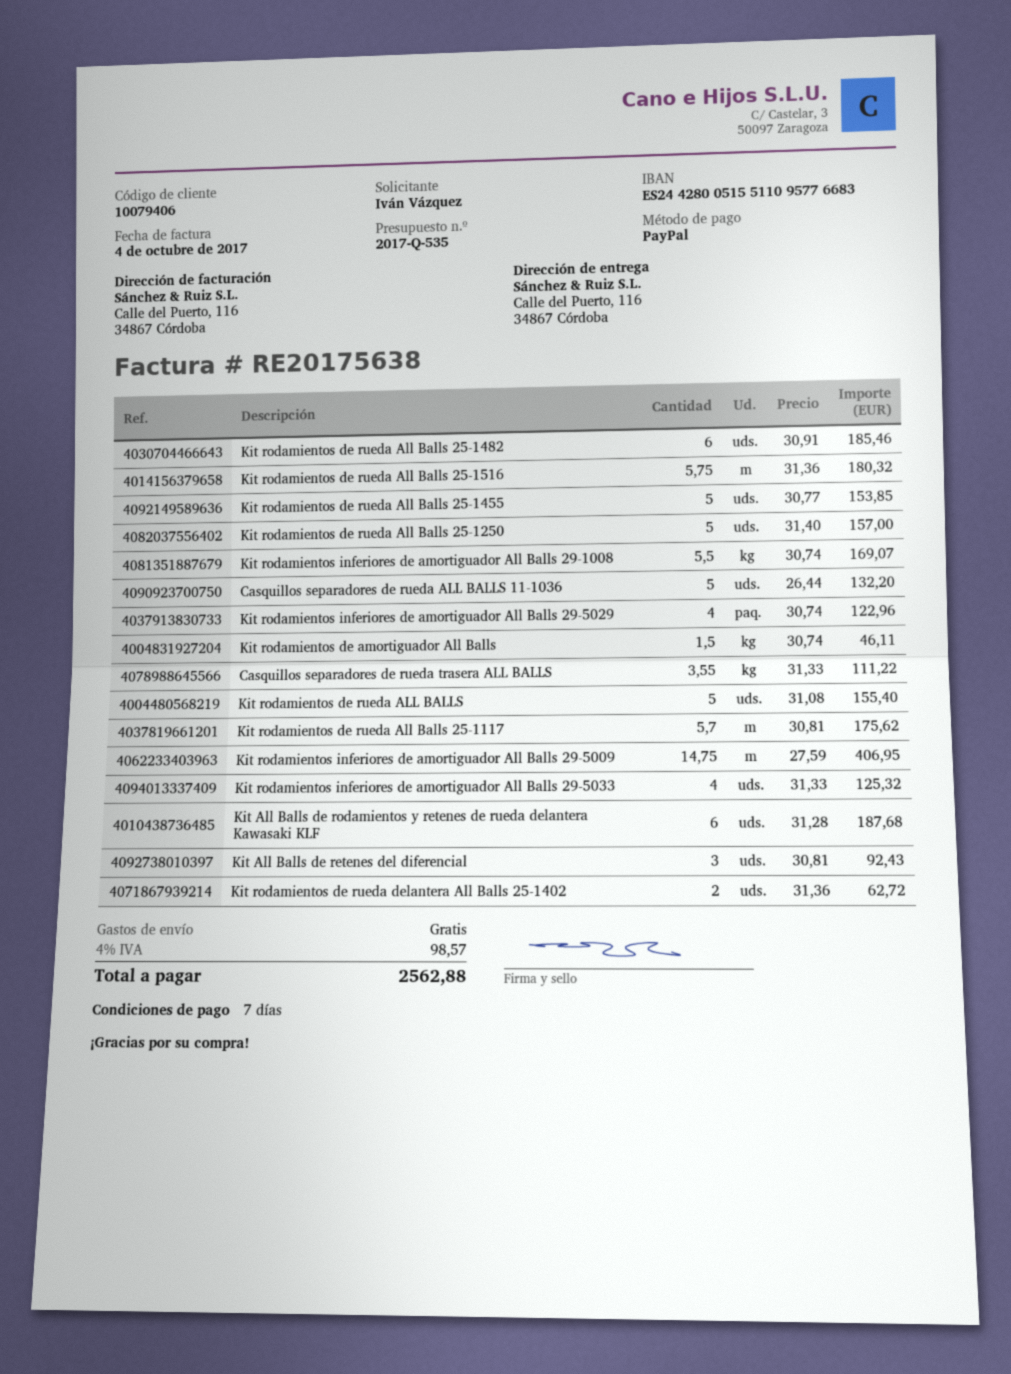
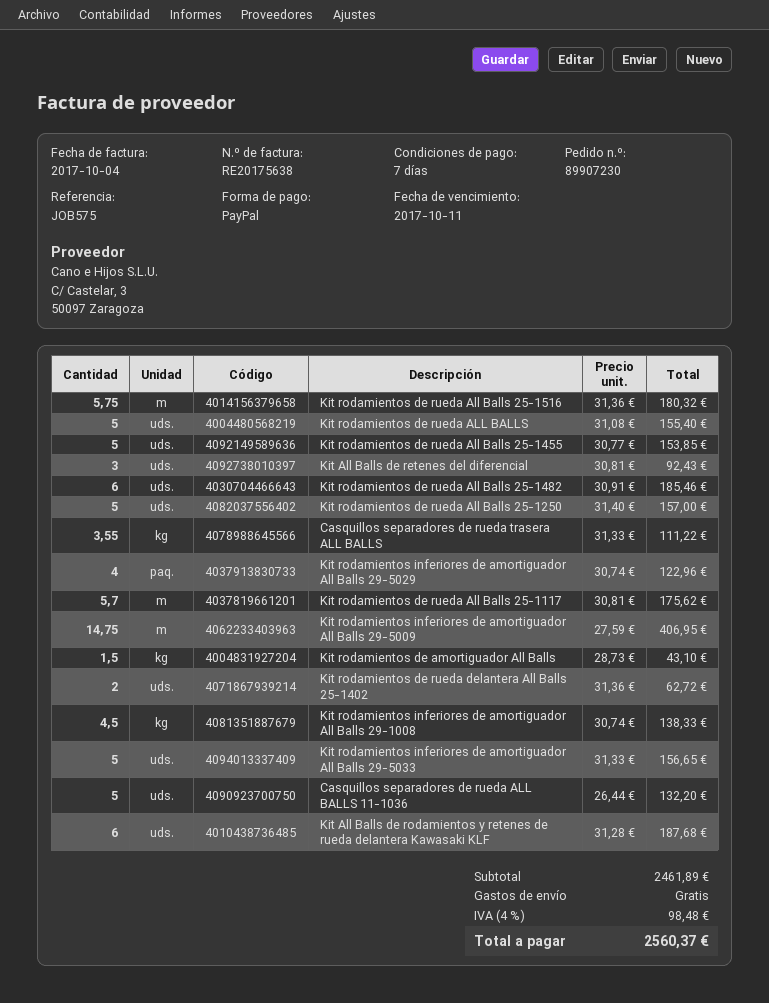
Kit rodamientos inferiores de amortiguador All Balls 29-1008: 5.5 x 30.74 = 169.07 -> 4.5 x 30.74 = 138.33
Kit rodamientos de amortiguador All Balls: 1.5 x 30.74 = 46.11 -> 1.5 x 28.73 = 43.10
Kit rodamientos inferiores de amortiguador All Balls 29-5033: 4 x 31.33 = 125.32 -> 5 x 31.33 = 156.65
tax: 4% = 98.57 -> 4% = 98.48
total: 2562.88 -> 2560.37

